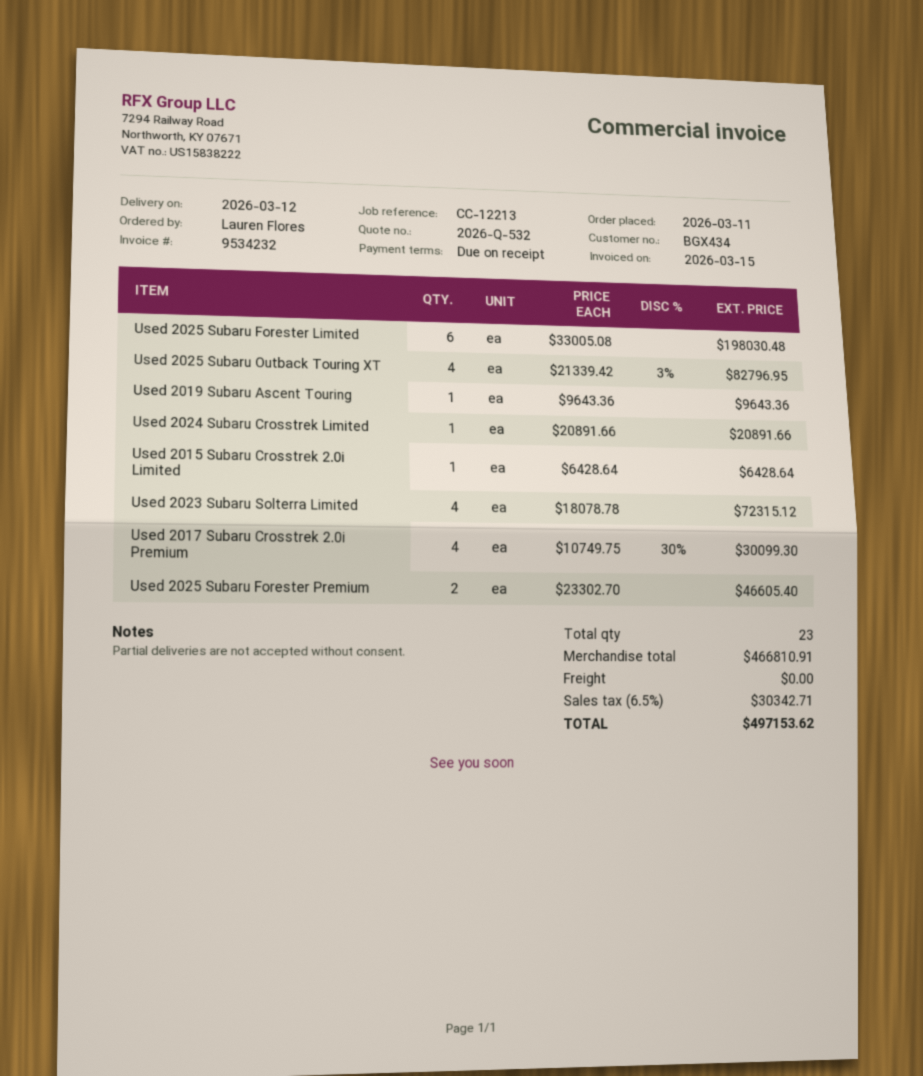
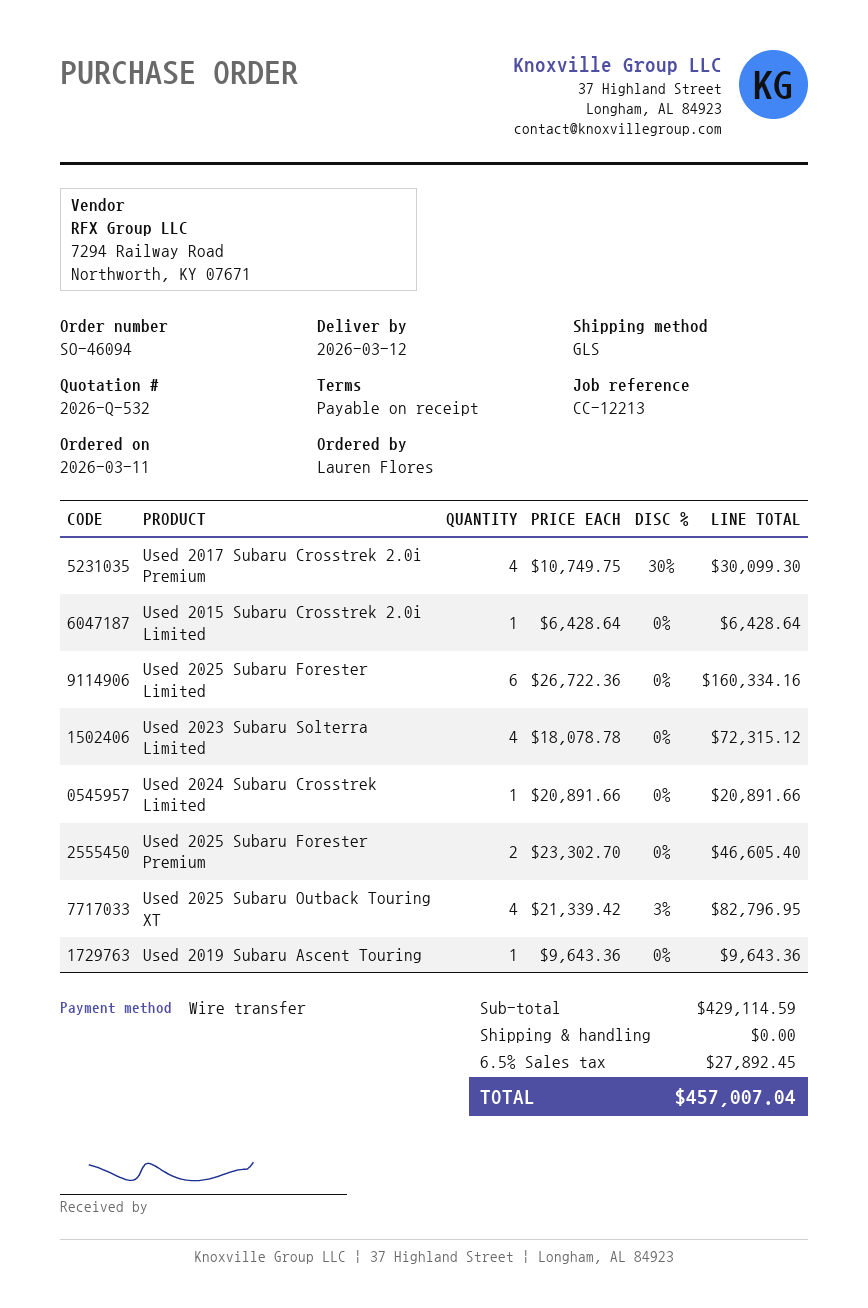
Used 2025 Subaru Forester Limited: 6 x 33005.08 = 198030.48 -> 6 x 26722.36 = 160334.16
subtotal: 466810.91 -> 429114.59
tax: 6.5% = 30342.71 -> 6.5% = 27892.45
total: 497153.62 -> 457007.04

